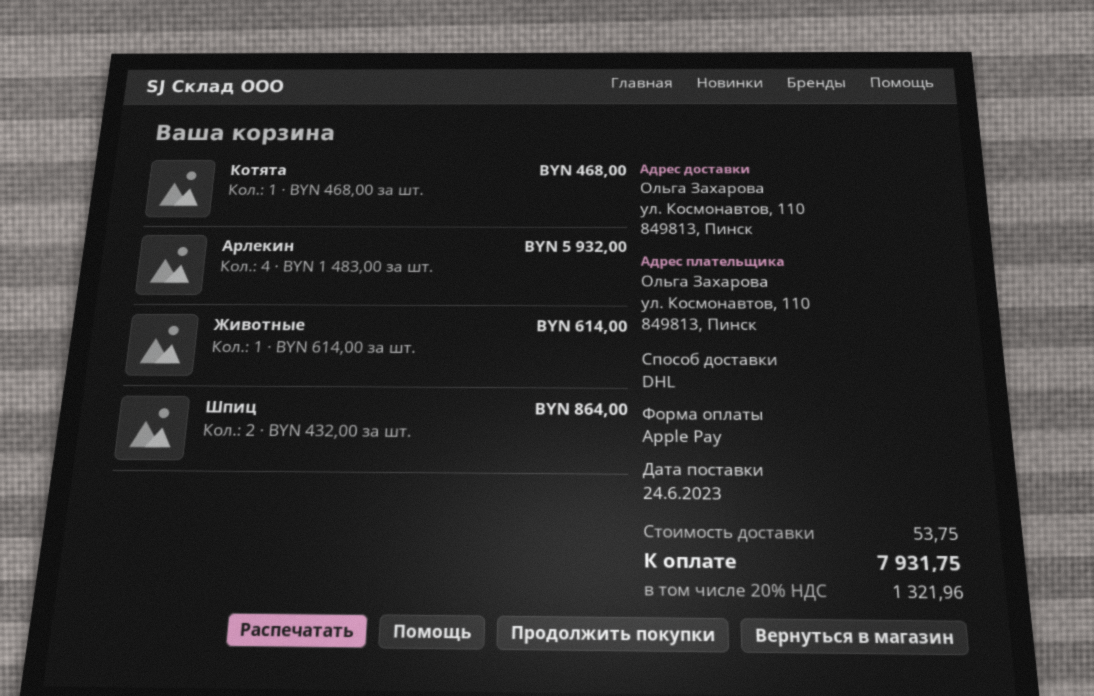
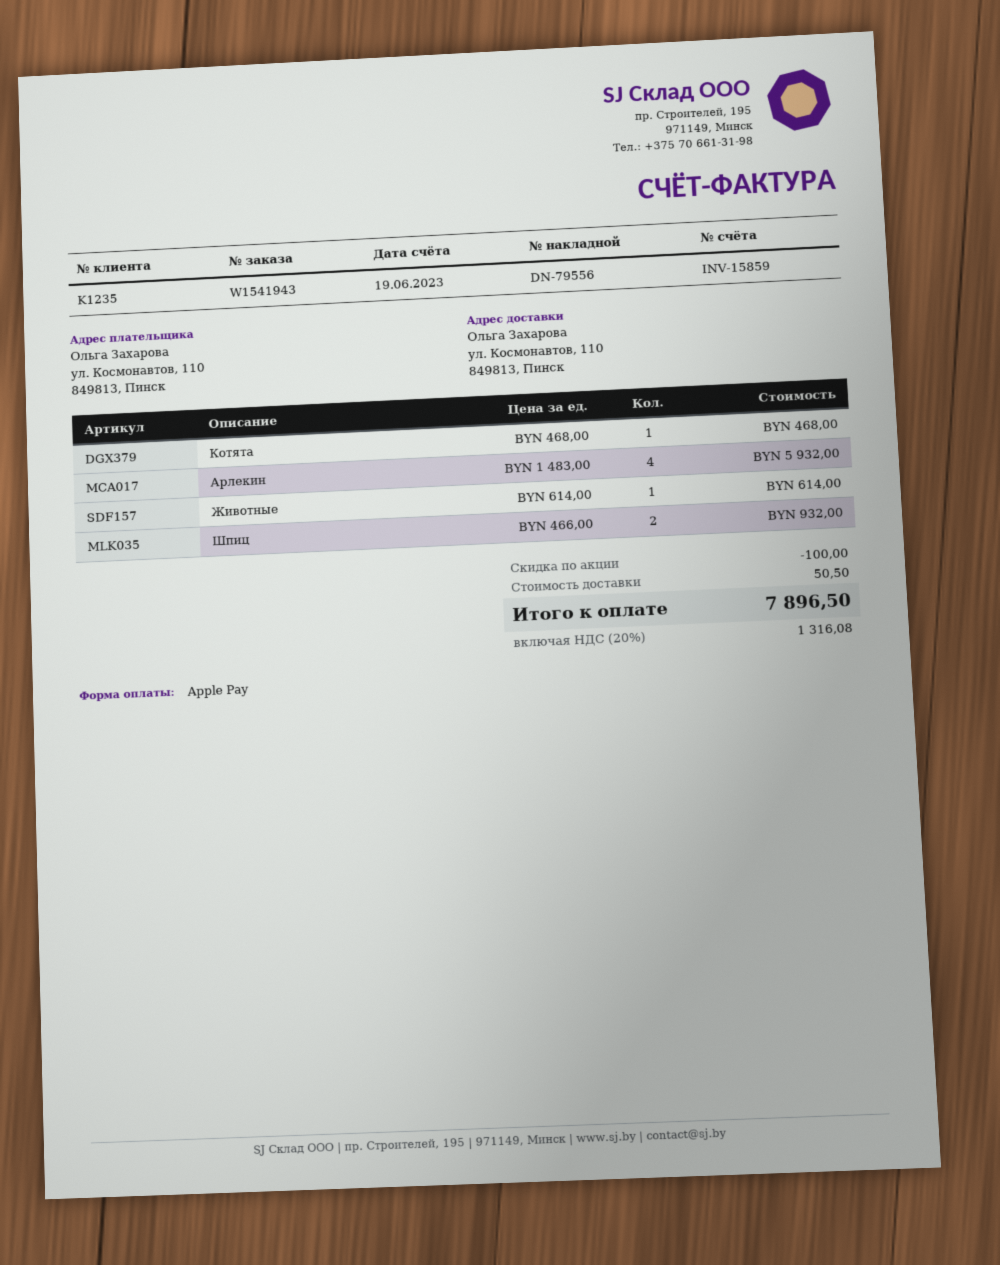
Шпиц: 2 x 432.00 = 864.00 -> 2 x 466.00 = 932.00
discount: none -> 100.00
shipping: 53.75 -> 50.50
tax: 20% = 1321.96 -> 20% = 1316.08
total: 7931.75 -> 7896.50

